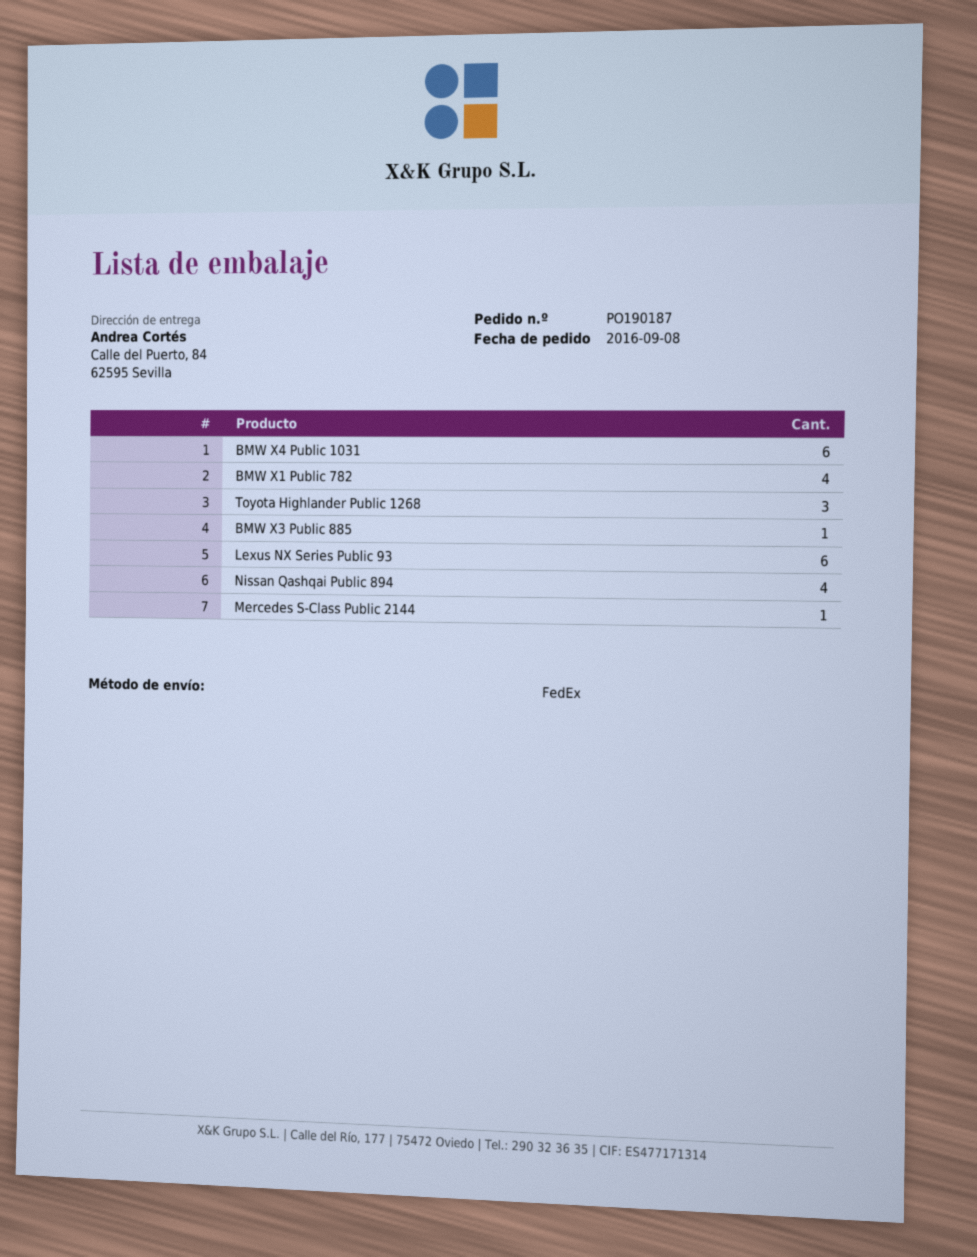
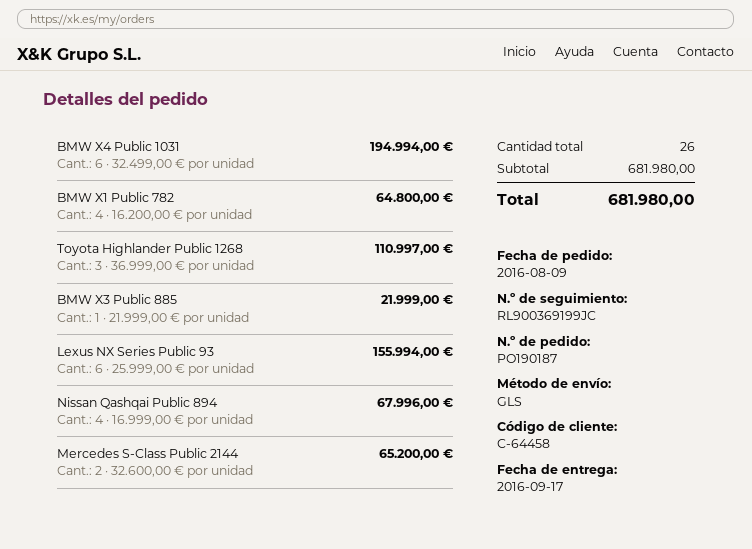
order date: 2016-09-08 -> 2016-08-09
shipping method: FedEx -> GLS
Mercedes S-Class Public 2144: 1 -> 2

